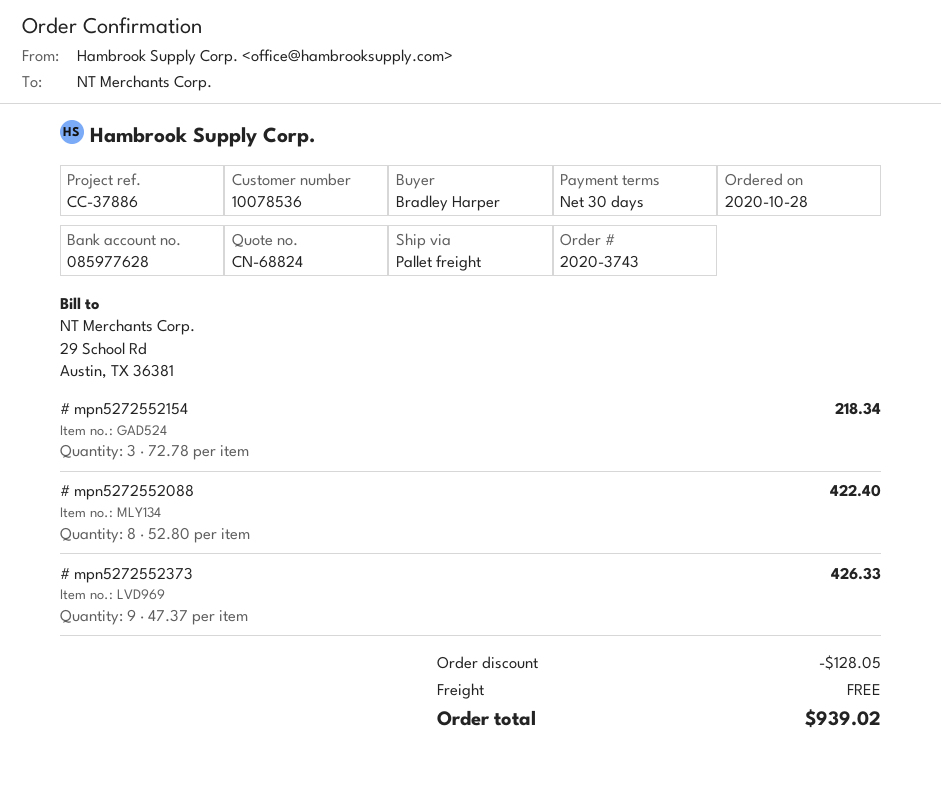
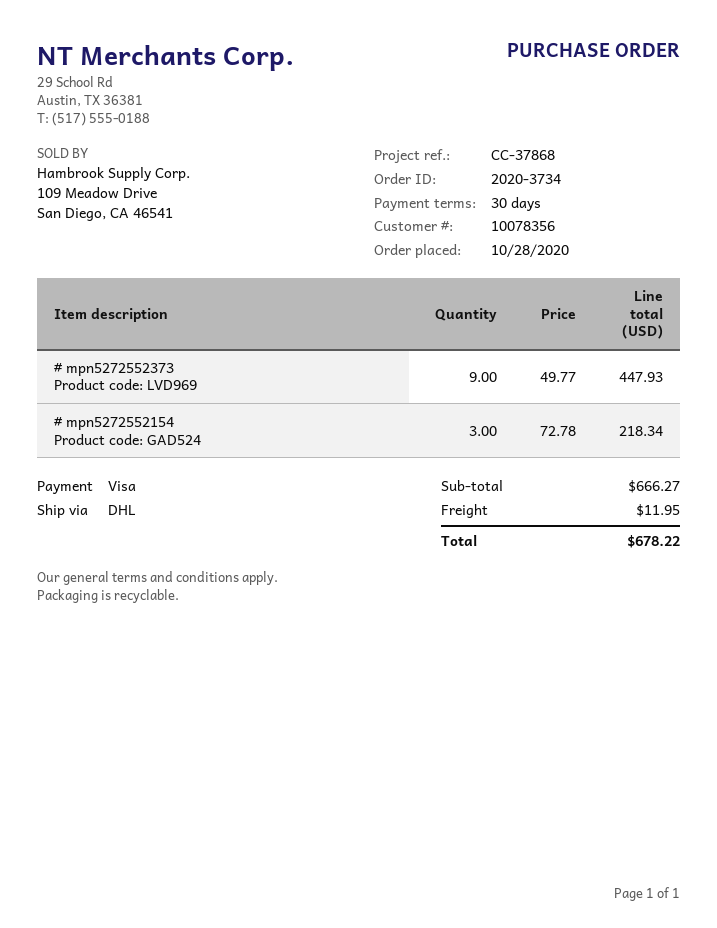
order number: 2020-3743 -> 2020-3734
customer number: 10078536 -> 10078356
reference: CC-37886 -> CC-37868
shipping method: pallet freight -> DHL
# mpn5272552088: 8 x 52.80 = 422.40 -> none
# mpn5272552373: 9 x 47.37 = 426.33 -> 9 x 49.77 = 447.93
discount: 128.05 -> none
shipping: 0.00 -> 11.95
total: 939.02 -> 678.22

